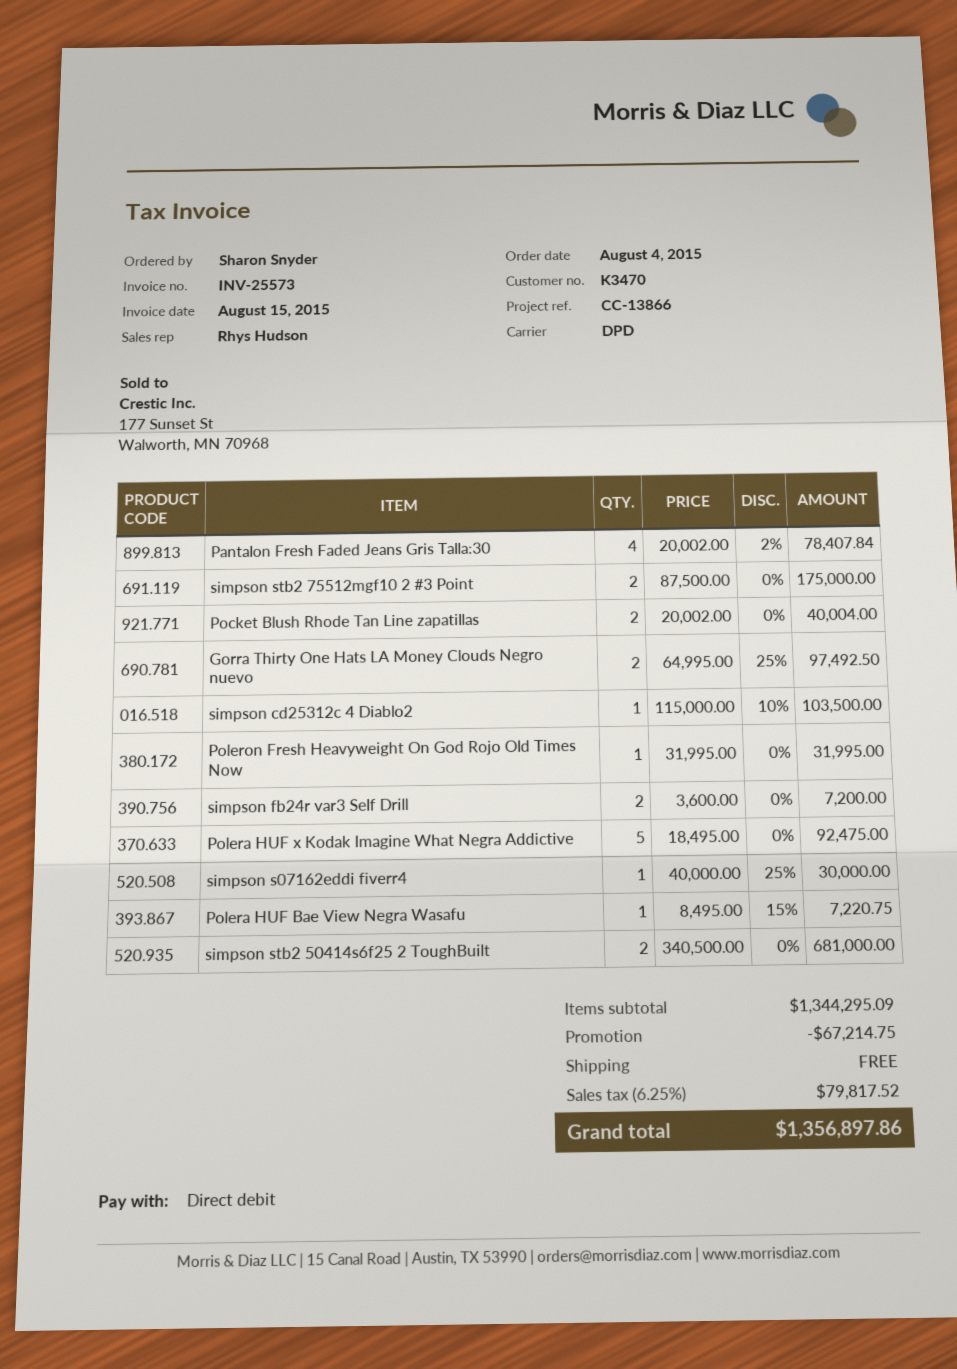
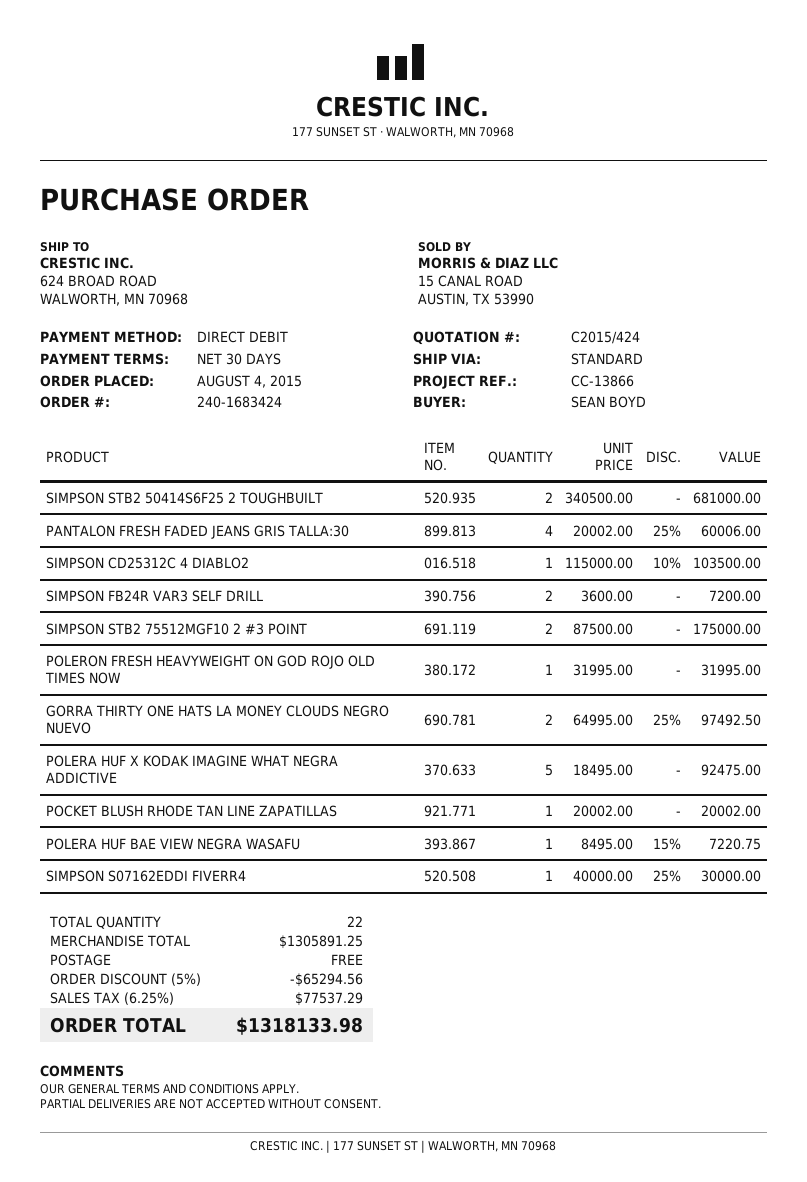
ordered by: Sharon Snyder -> SEAN BOYD
shipping method: DPD -> standard
Pantalon Fresh Faded Jeans Gris Talla:30: 4 x 20002.00 - 2% = 78407.84 -> 4 x 20002.00 - 25% = 60006.00
Pocket Blush Rhode Tan Line zapatillas: 2 x 20002.00 = 40004.00 -> 1 x 20002.00 = 20002.00
subtotal: 1344295.09 -> 1305891.25
discount: 67214.75 -> 65294.56
tax: 6.25% = 79817.52 -> 6.25% = 77537.29
total: 1356897.86 -> 1318133.98

